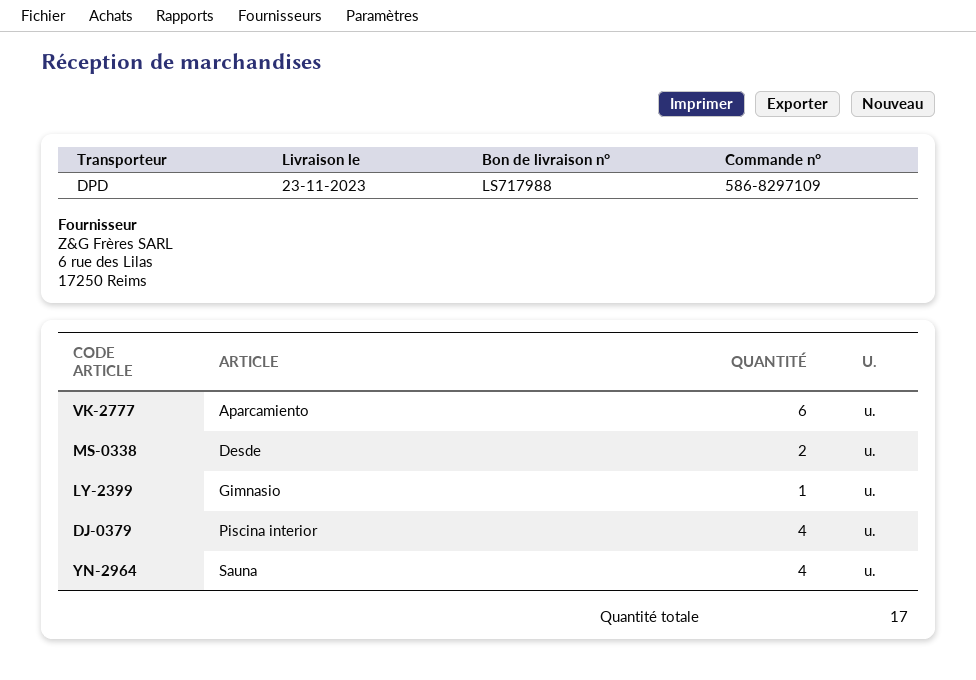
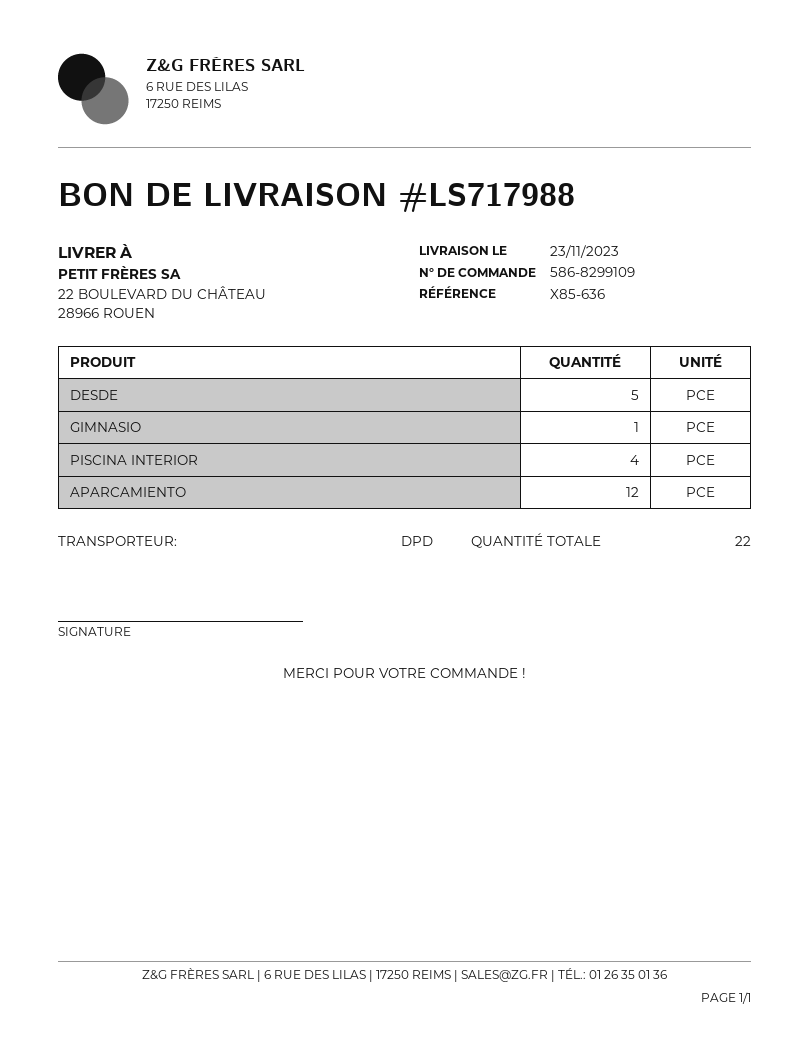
order number: 586-8297109 -> 586-8299109
Aparcamiento: 6 -> 12
Desde: 2 -> 5
Sauna: 4 -> none
total quantity: 17 -> 22

